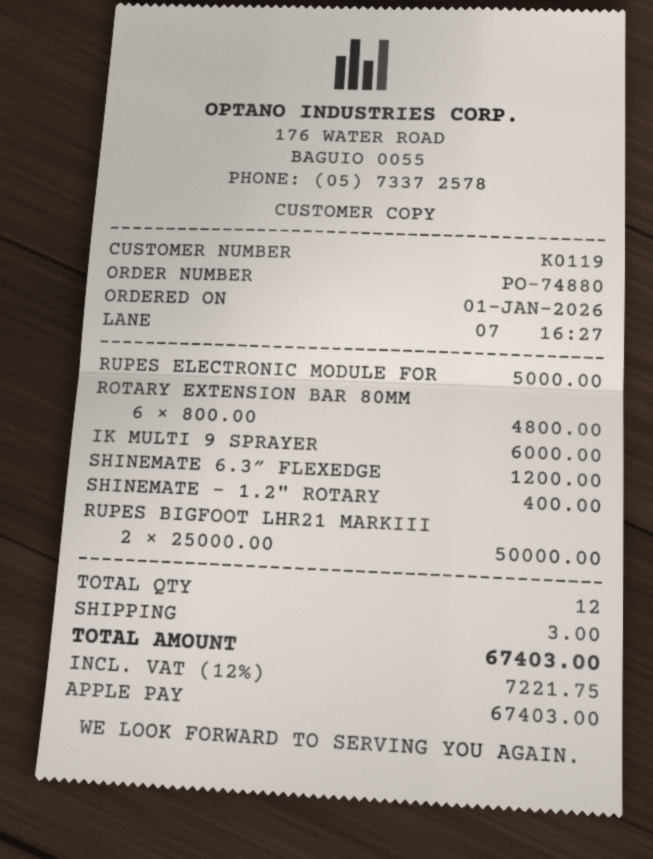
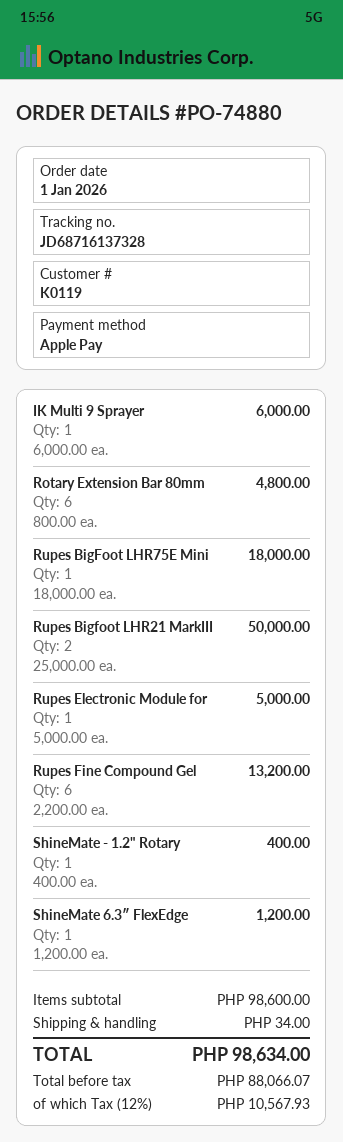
Rupes BigFoot LHR75E Mini: none -> 1 x 18000.00 = 18000.00
Rupes Fine Compound Gel: none -> 6 x 2200.00 = 13200.00
shipping: 3.00 -> 34.00
tax: 12% = 7221.75 -> 12% = 10567.93
total: 67403.00 -> 98634.00

